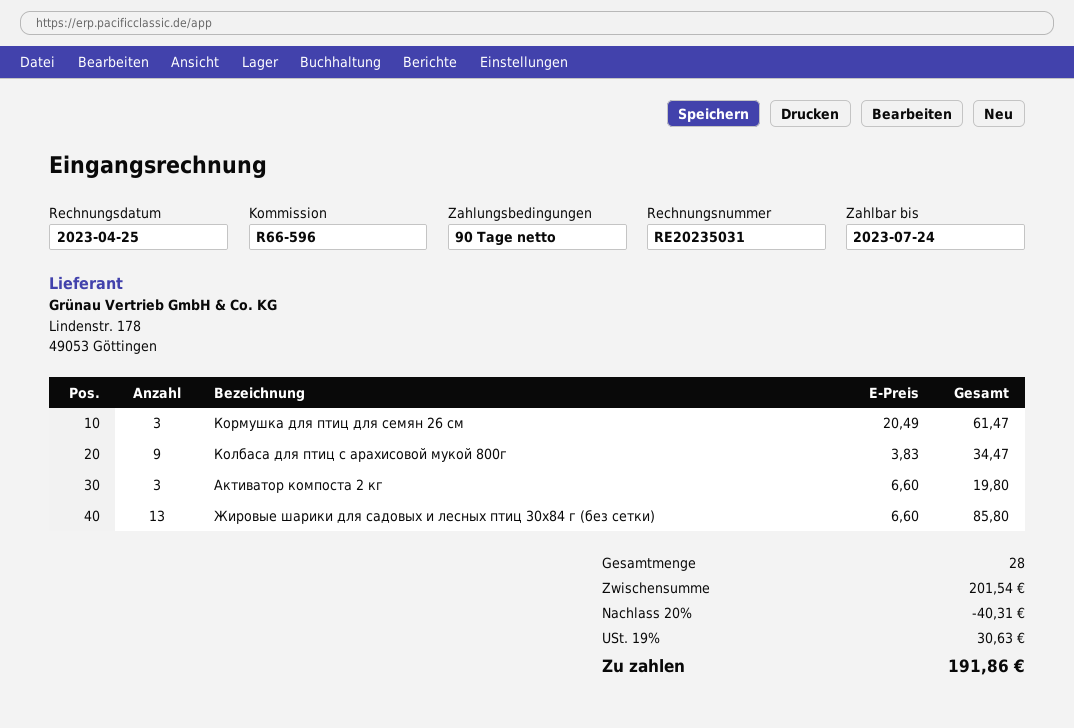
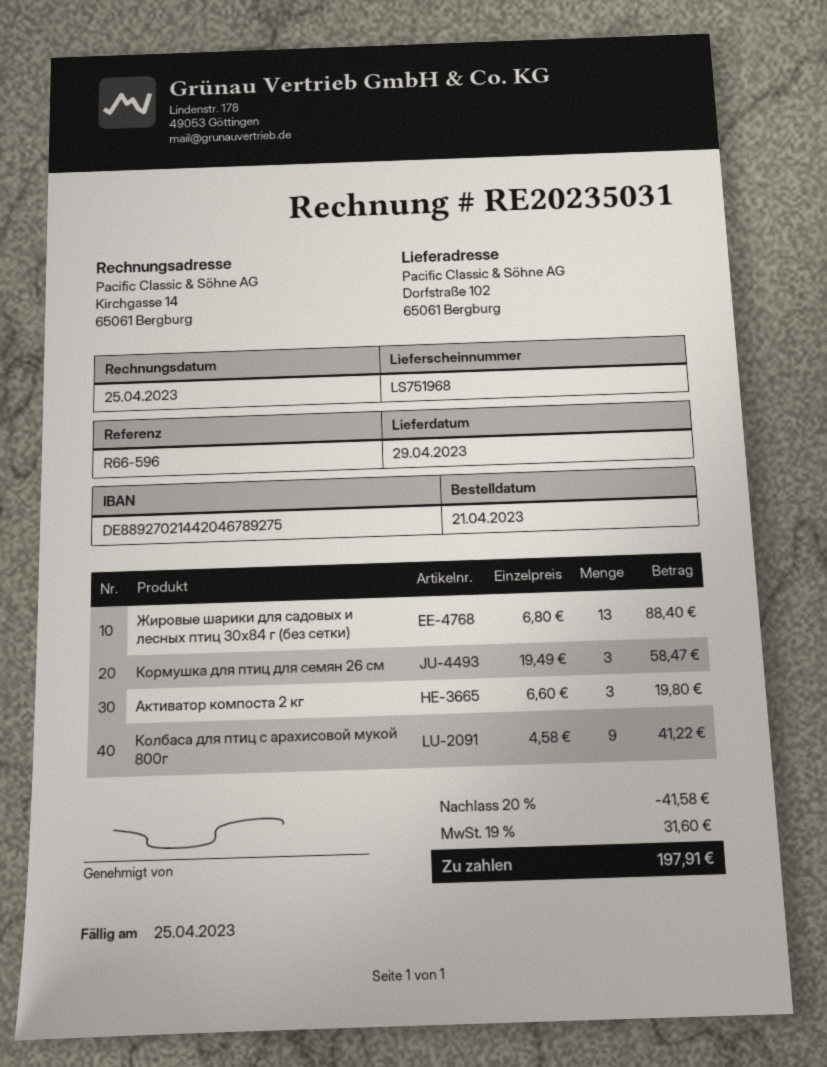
due date: 2023-07-24 -> 2023-04-25
Кормушка для птиц для семян 26 см: 3 x 20.49 = 61.47 -> 3 x 19.49 = 58.47
Колбаса для птиц с арахисовой мукой 800г: 9 x 3.83 = 34.47 -> 9 x 4.58 = 41.22
Жировые шарики для садовых и лесных птиц 30x84 г (без сетки): 13 x 6.60 = 85.80 -> 13 x 6.80 = 88.40
discount: 20% = 40.31 -> 20% = 41.58
tax: 19% = 30.63 -> 19% = 31.60
total: 191.86 -> 197.91

